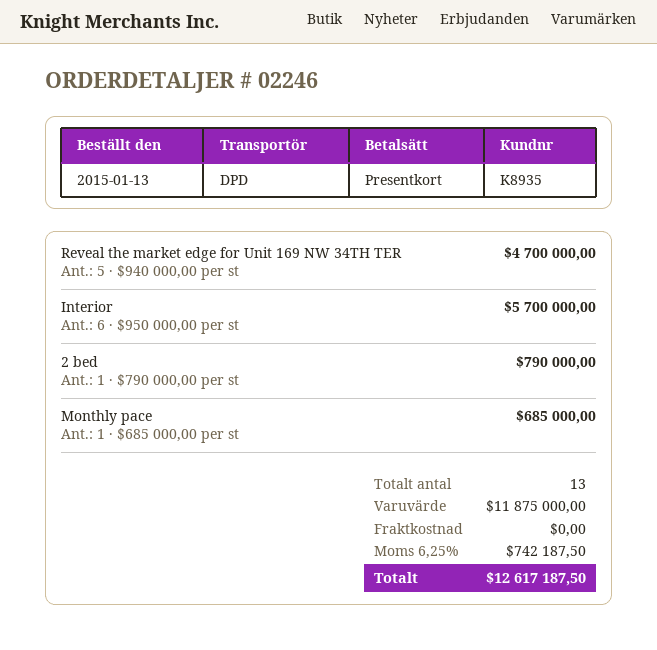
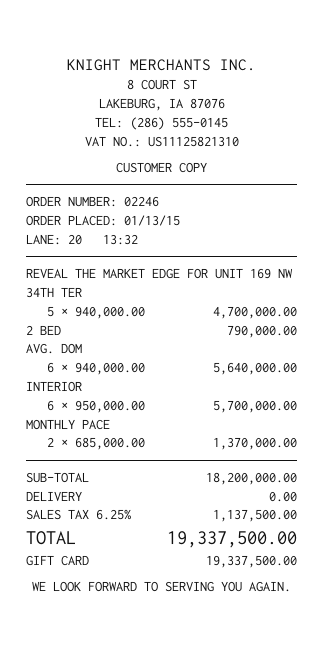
Monthly pace: 1 x 685000.00 = 685000.00 -> 2 x 685000.00 = 1370000.00
AVG. DOM: none -> 6 x 940000.00 = 5640000.00
subtotal: 11875000.00 -> 18200000.00
tax: 6.25% = 742187.50 -> 6.25% = 1137500.00
total: 12617187.50 -> 19337500.00

